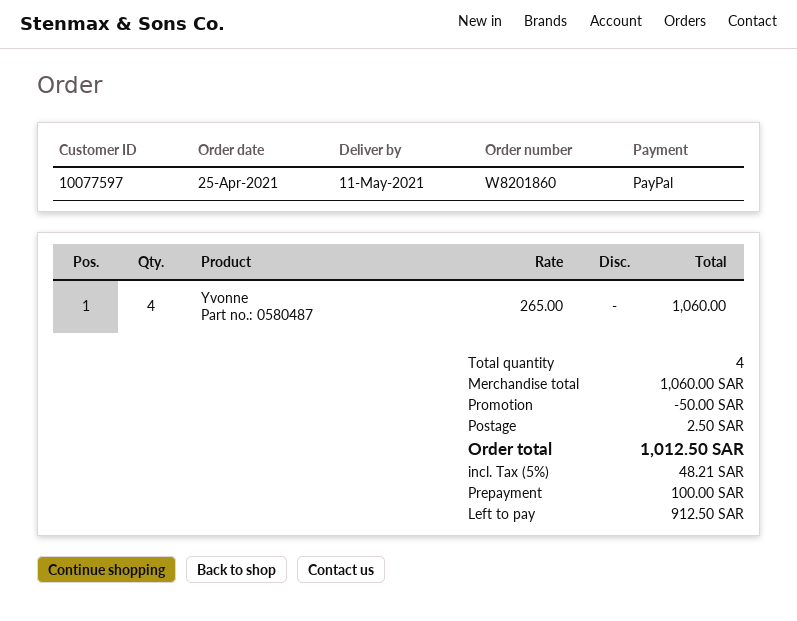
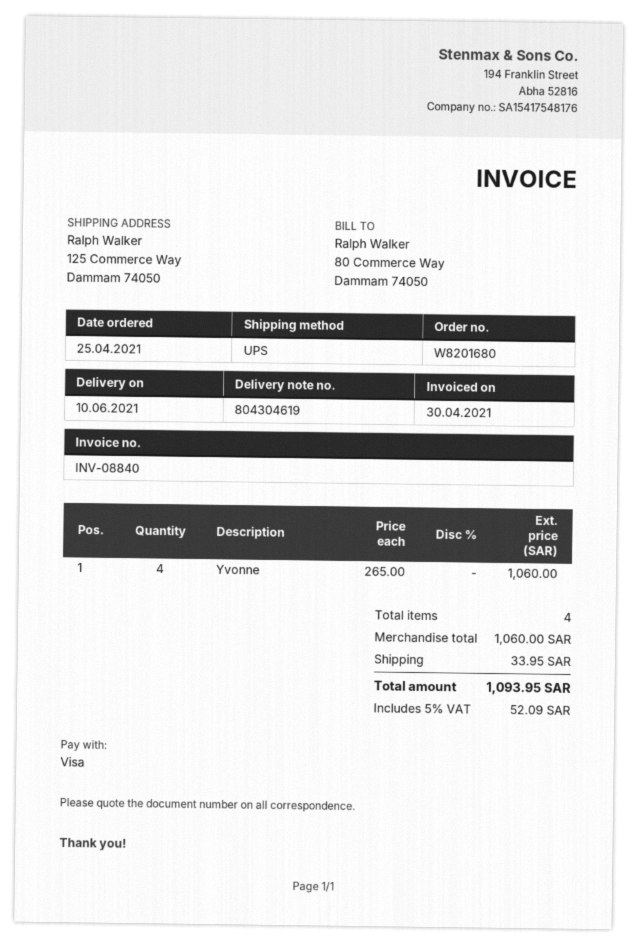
order number: W8201860 -> W8201680
delivery date: 2021-05-11 -> 2021-06-10
payment method: PayPal -> Visa
discount: 50.00 -> none
shipping: 2.50 -> 33.95
tax: 5% = 48.21 -> 5% = 52.09
total: 1012.50 -> 1093.95

